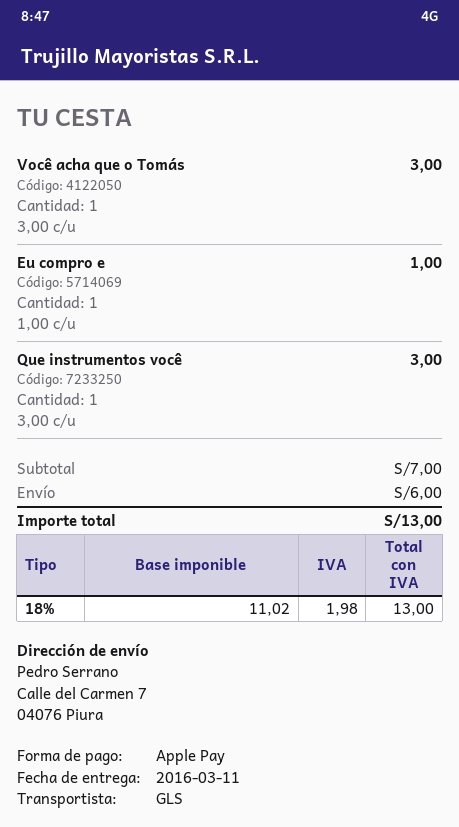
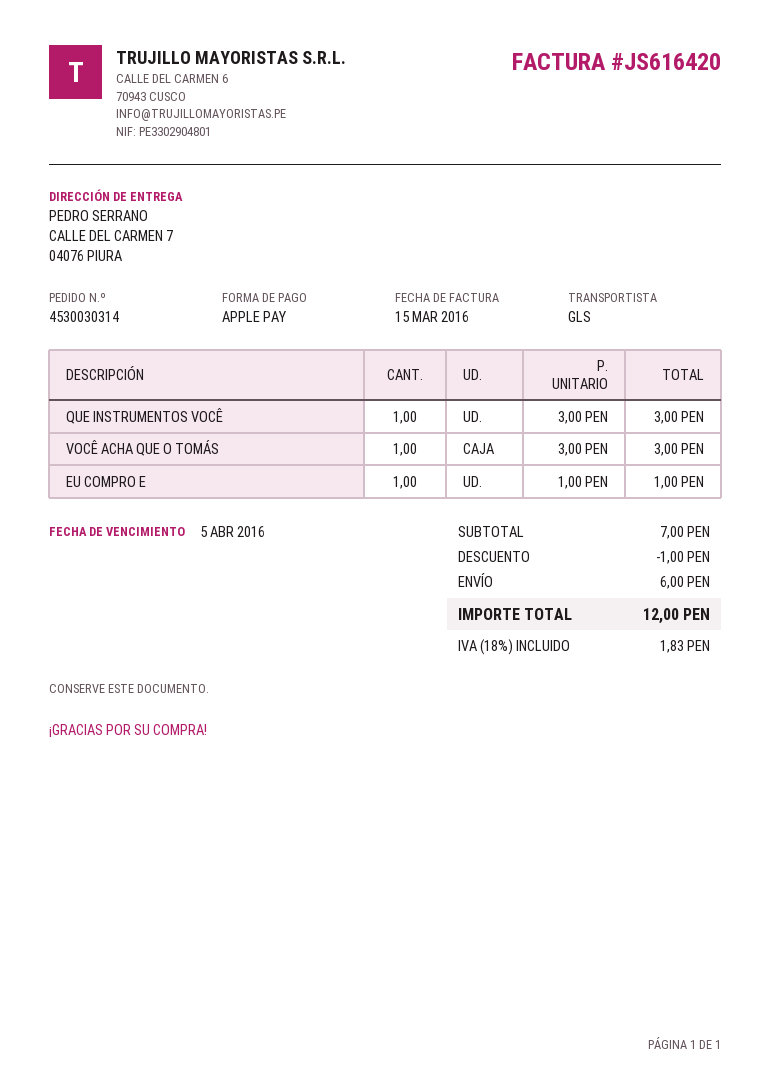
discount: none -> 1.00
tax: 18% = 1.98 -> 18% = 1.83
total: 13.00 -> 12.00

